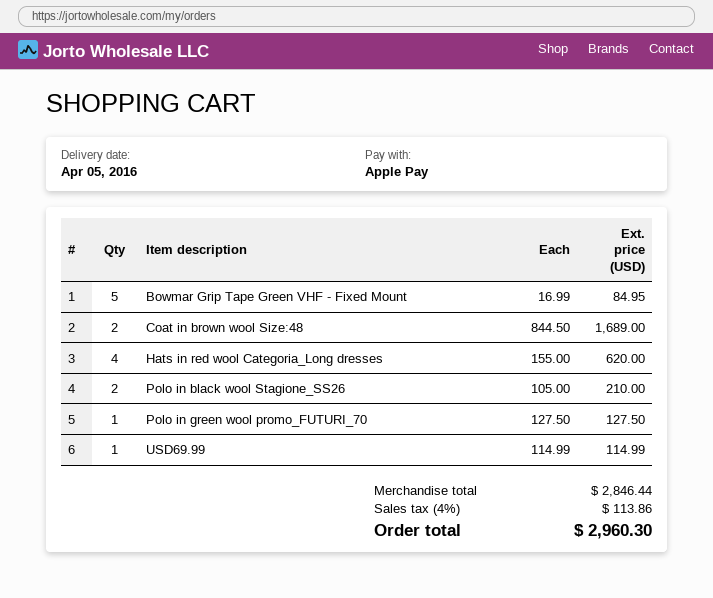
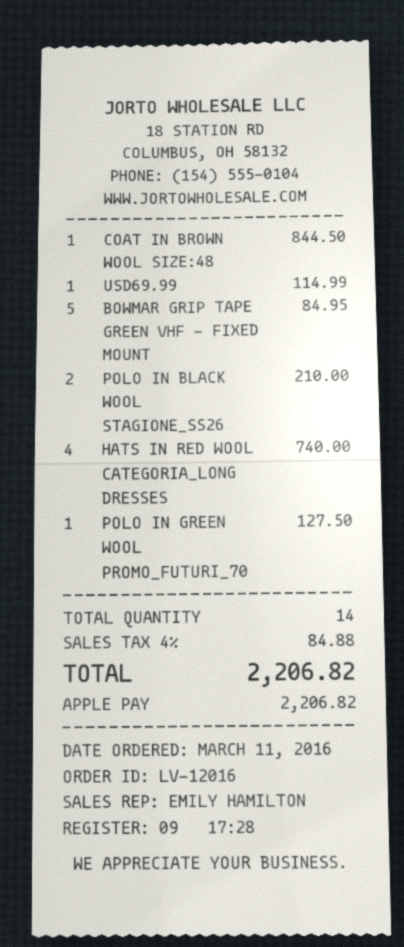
Coat in brown wool Size:48: 2 for 1689.00 -> 1 for 844.50
Hats in red wool Categoria_Long dresses: 4 for 620.00 -> 4 for 740.00
tax: 4% = 113.86 -> 4% = 84.88
total: 2960.30 -> 2206.82

